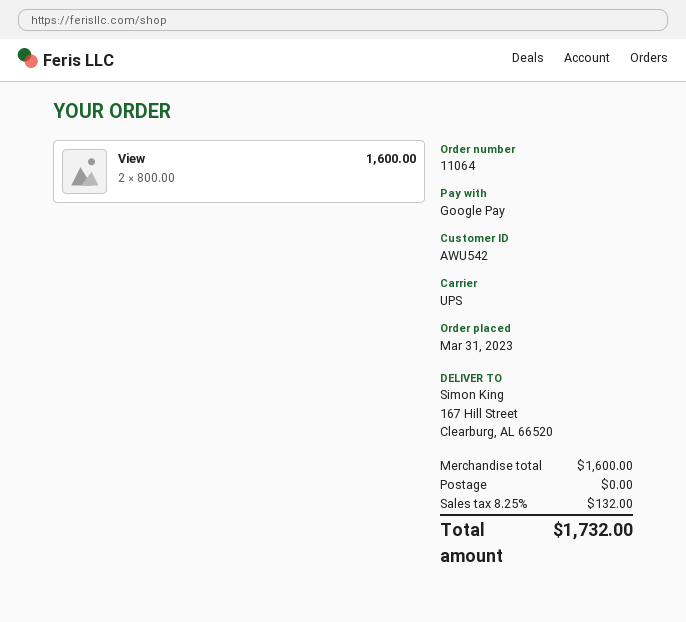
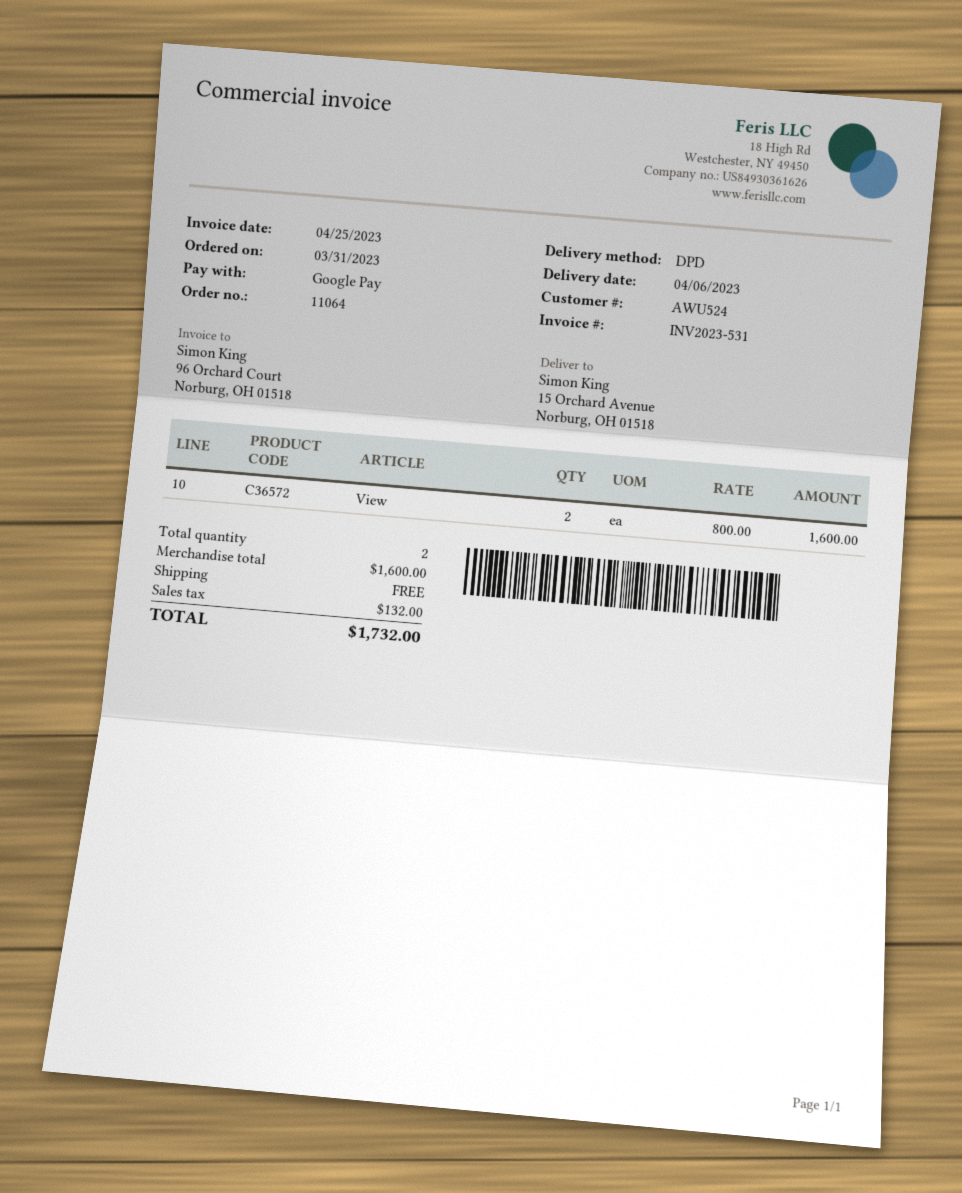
customer number: AWU542 -> AWU524
shipping method: UPS -> DPD
ship to: 167 Hill Street, Clearburg, AL 66520 -> 15 Orchard Avenue, Norburg, OH 01518

